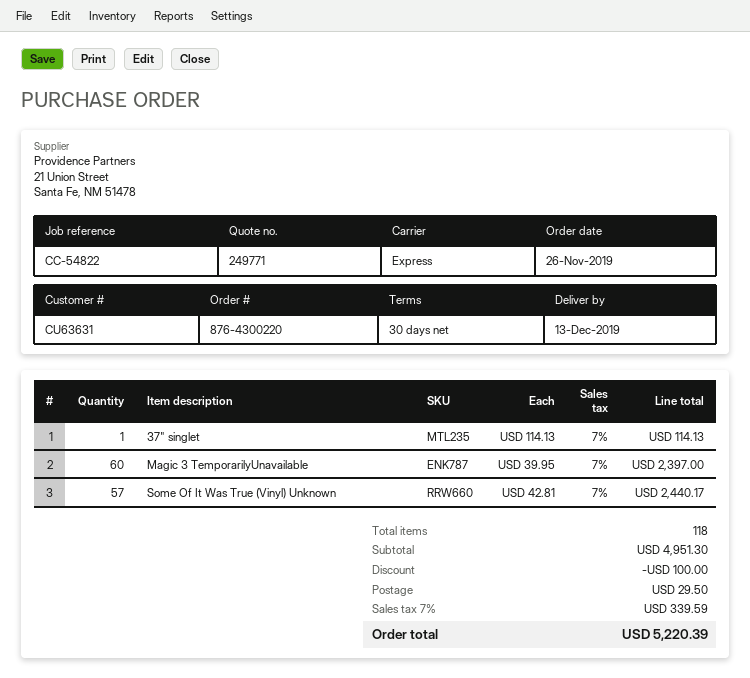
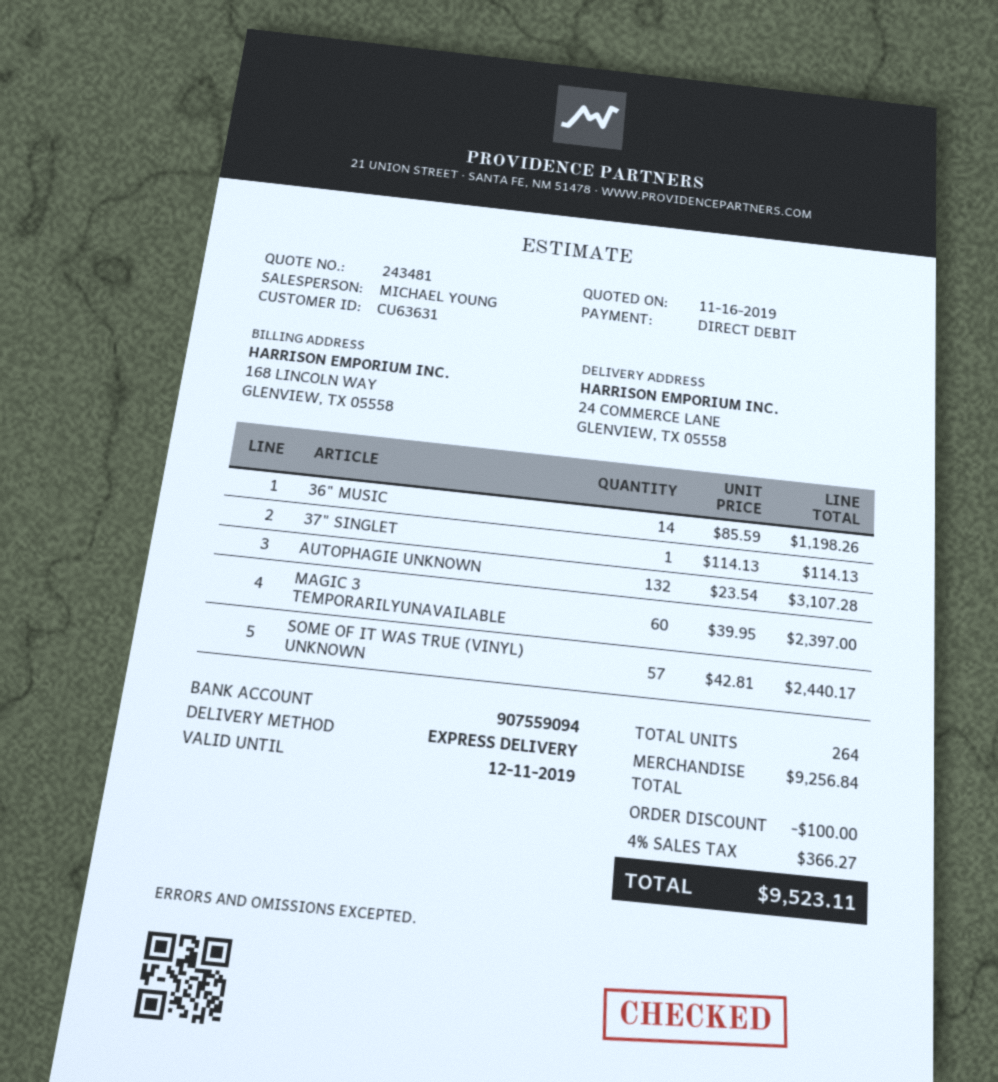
quote number: 249771 -> 243481
36" MUSIC: none -> 14 x 85.59 = 1198.26
AUTOPHAGIE UNKNOWN: none -> 132 x 23.54 = 3107.28
total quantity: 118 -> 264
subtotal: 4951.30 -> 9256.84
shipping: 29.50 -> none
tax: 7% = 339.59 -> 4% = 366.27
total: 5220.39 -> 9523.11

